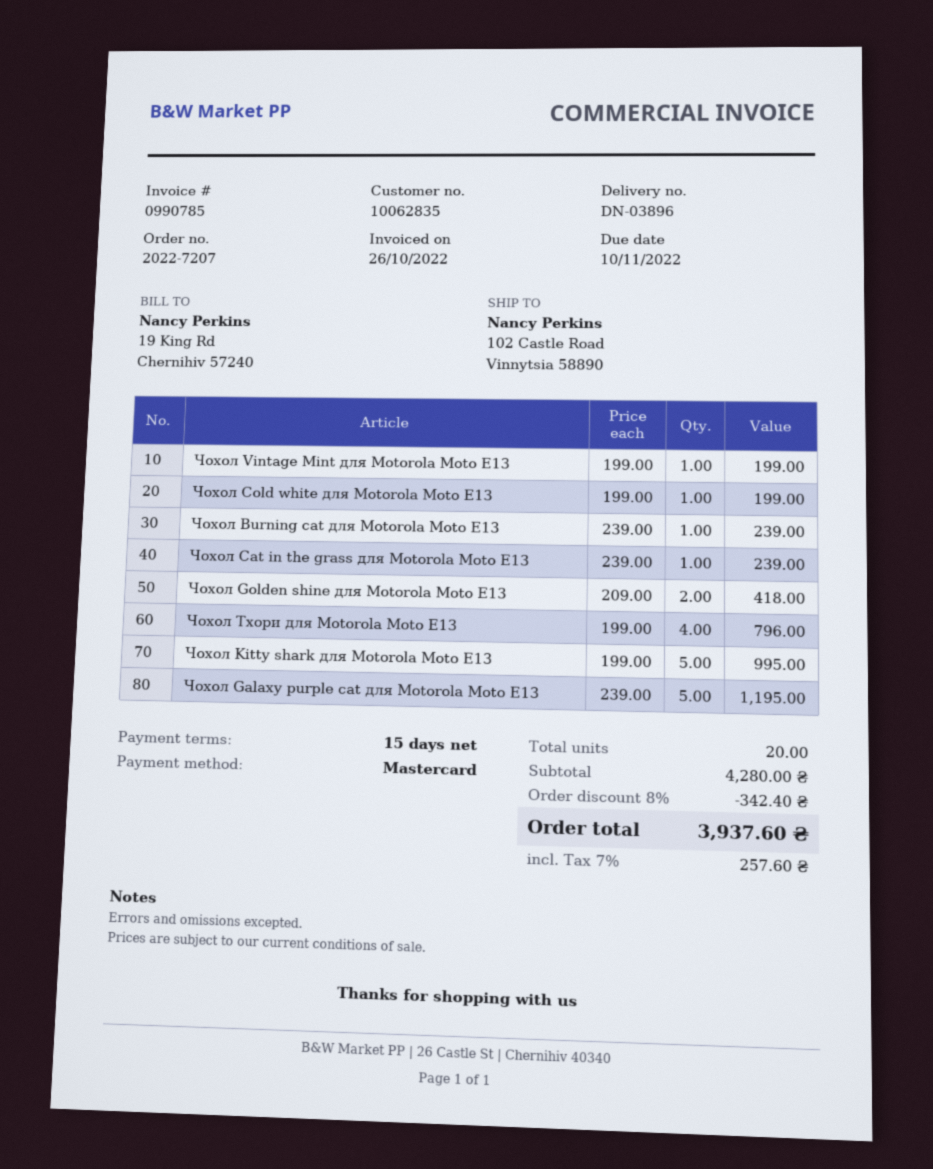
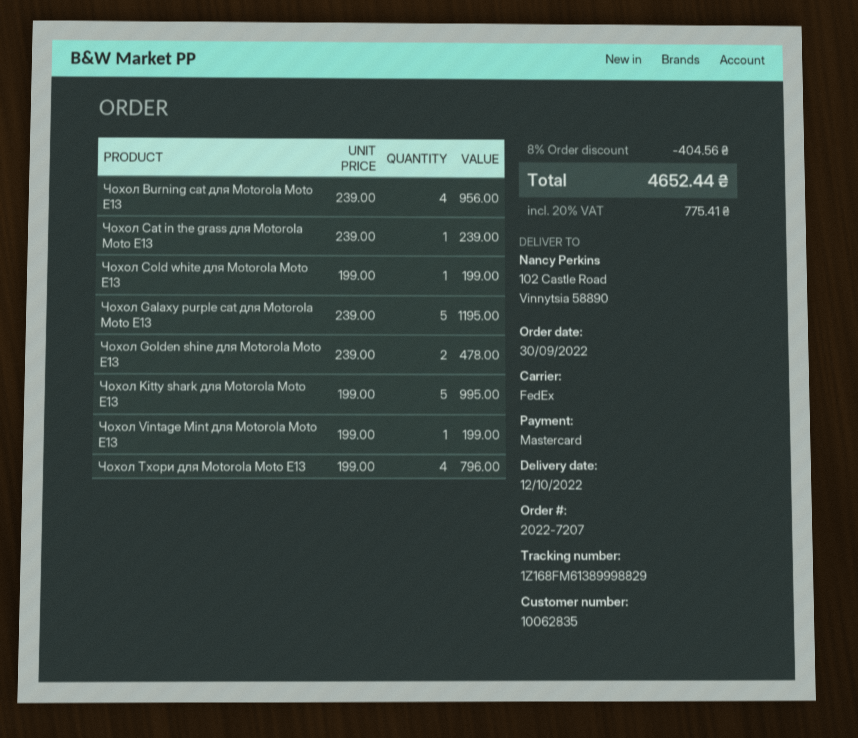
Чохол Burning cat для Motorola Moto E13: 1 x 239.00 = 239.00 -> 4 x 239.00 = 956.00
Чохол Golden shine для Motorola Moto E13: 2 x 209.00 = 418.00 -> 2 x 239.00 = 478.00
discount: 8% = 342.40 -> 8% = 404.56
tax: 7% = 257.60 -> 20% = 775.41
total: 3937.60 -> 4652.44

